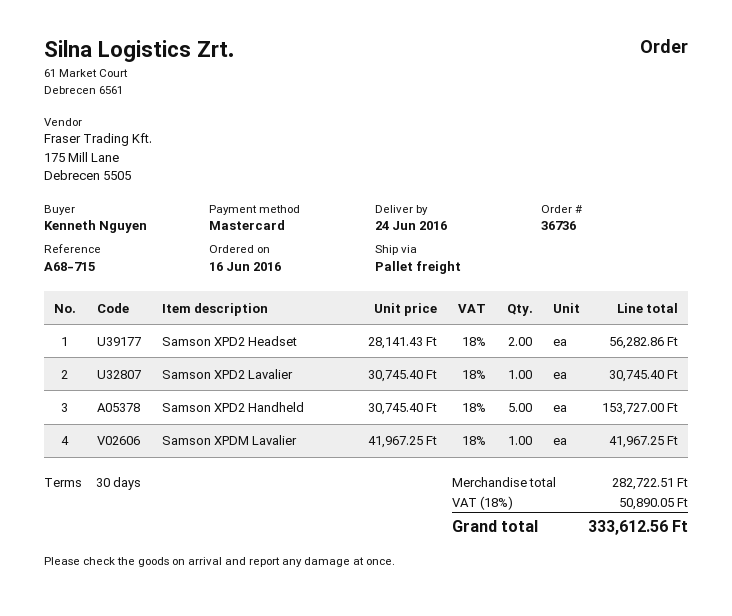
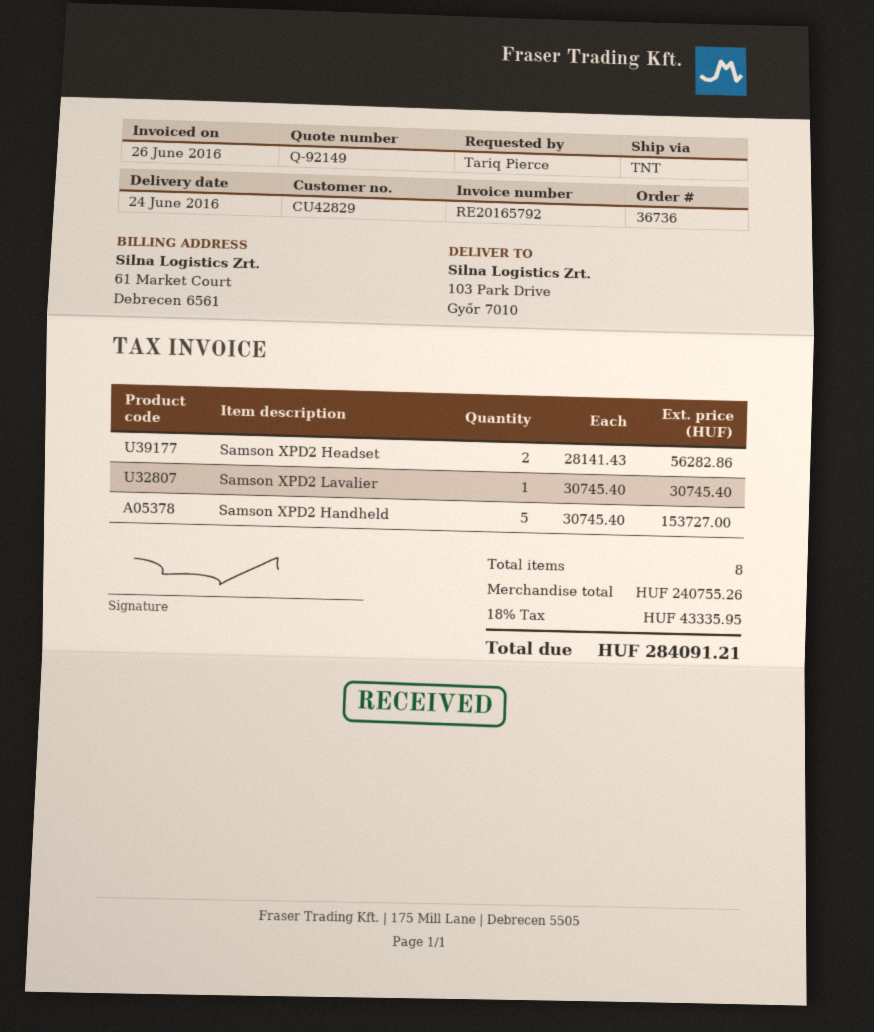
ordered by: Kenneth Nguyen -> Tariq Pierce
shipping method: pallet freight -> TNT
Samson XPDM Lavalier: 1 x 41967.25 = 41967.25 -> none
subtotal: 282722.51 -> 240755.26
tax: 18% = 50890.05 -> 18% = 43335.95
total: 333612.56 -> 284091.21

